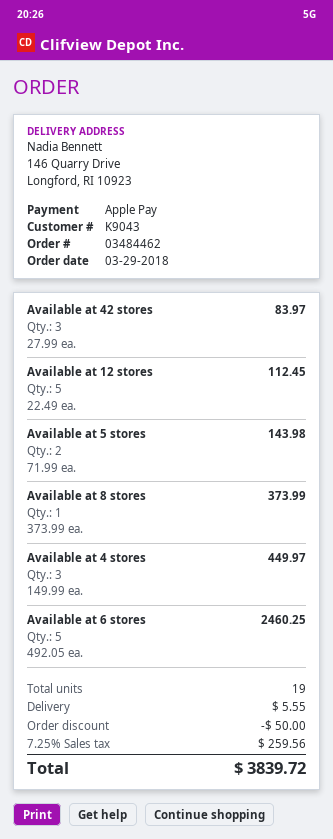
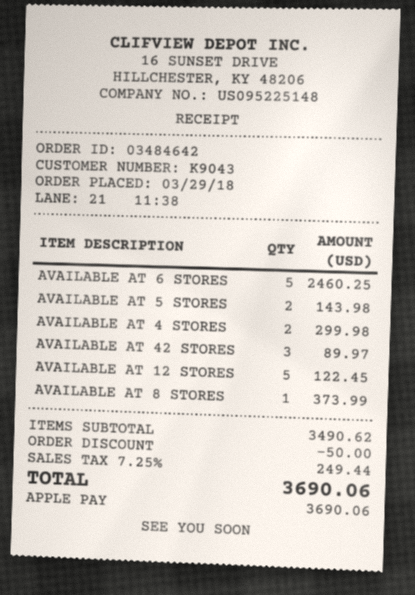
order number: 03484462 -> 03484642
Available at 42 stores: 3 for 83.97 -> 3 for 89.97
Available at 12 stores: 5 for 112.45 -> 5 for 122.45
Available at 4 stores: 3 for 449.97 -> 2 for 299.98
shipping: 5.55 -> none
tax: 7.25% = 259.56 -> 7.25% = 249.44
total: 3839.72 -> 3690.06

